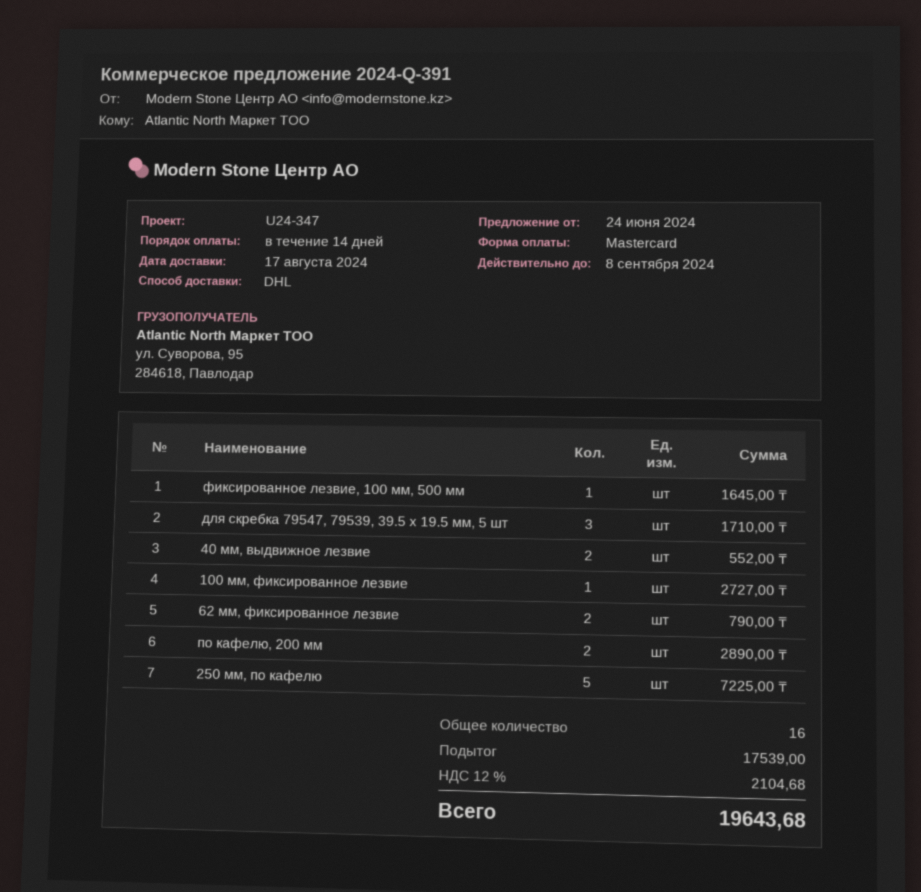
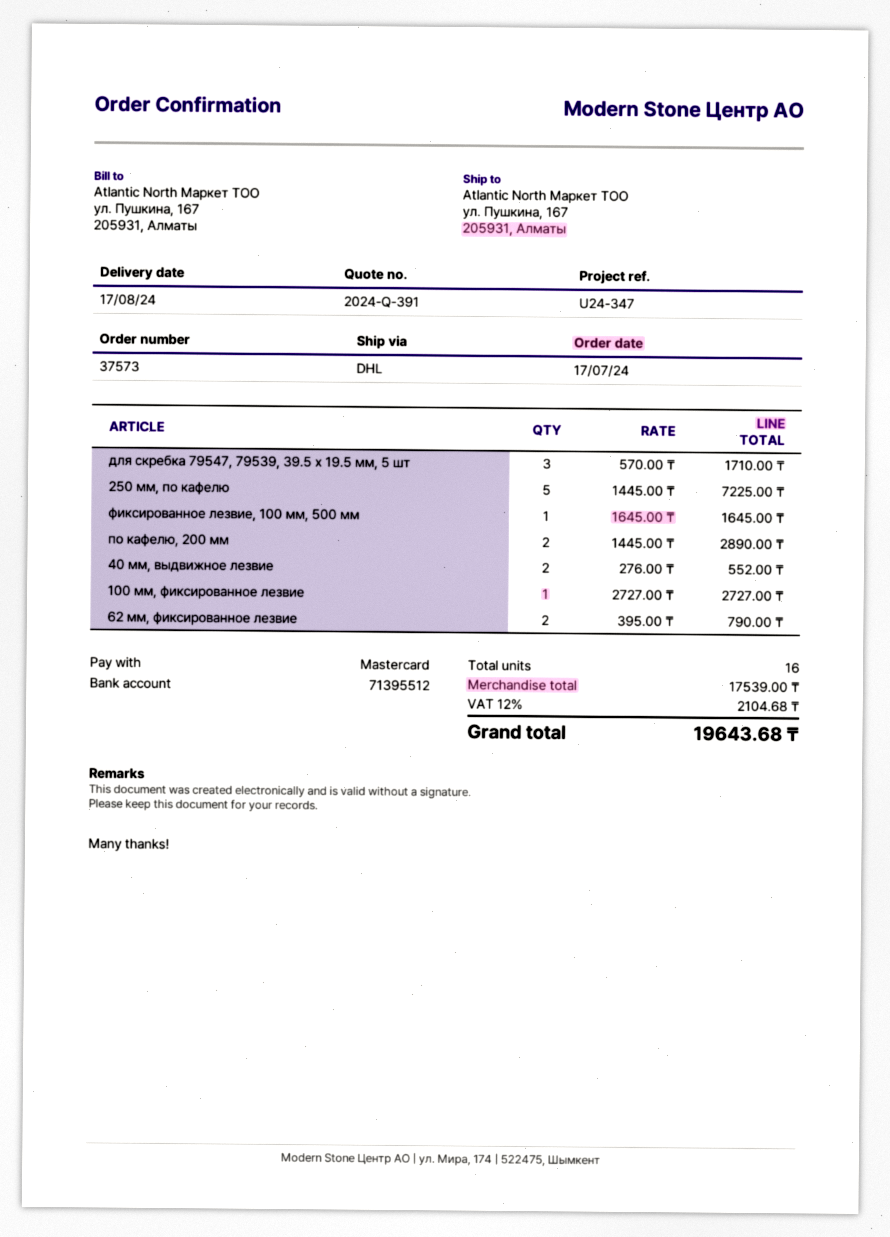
ship to: ул. Суворова, 95, 284618, Павлодар -> ул. Пушкина, 167, 205931, Алматы

